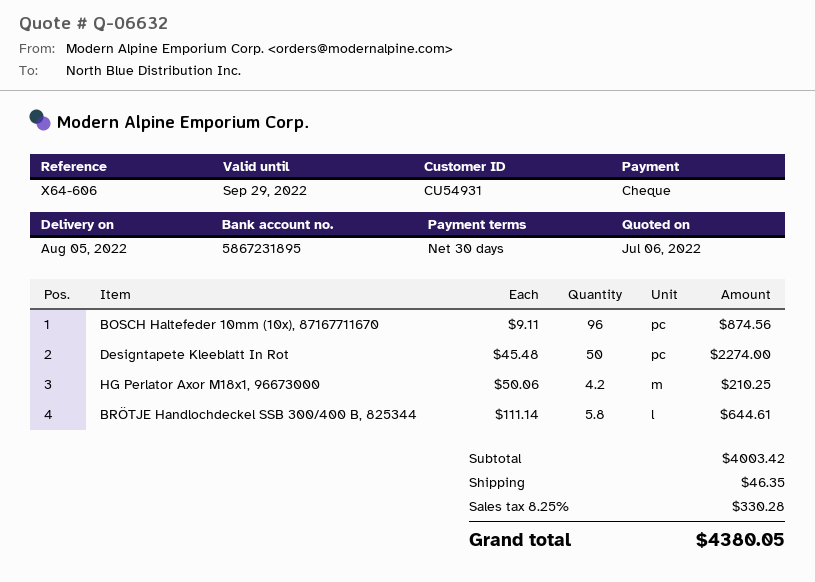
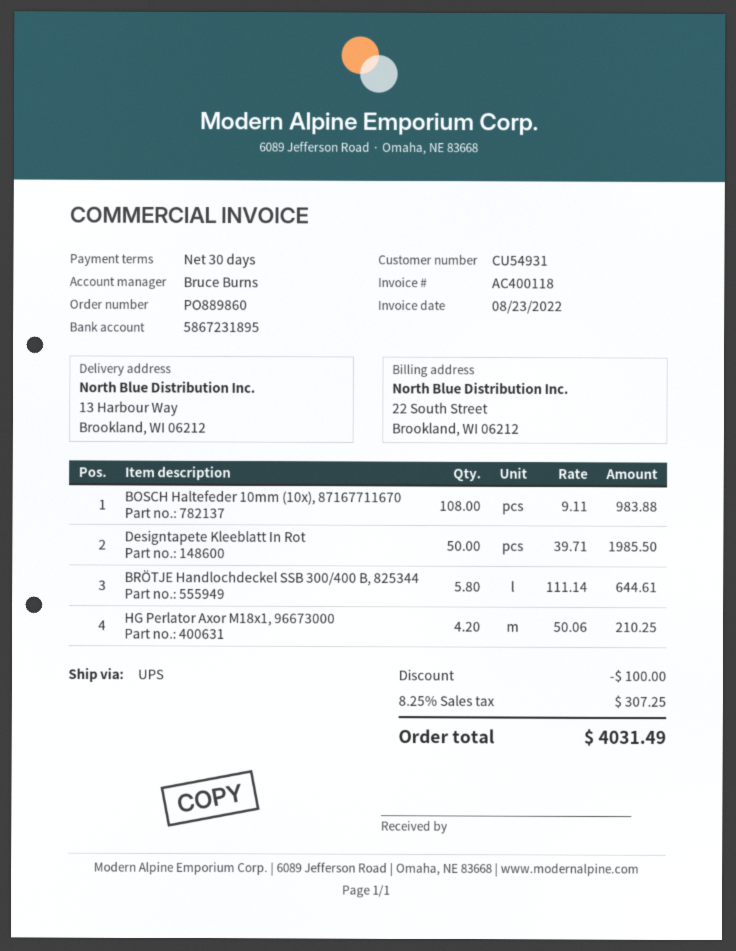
BOSCH Haltefeder 10mm (10x), 87167711670: 96 x 9.11 = 874.56 -> 108 x 9.11 = 983.88
Designtapete Kleeblatt In Rot: 50 x 45.48 = 2274.00 -> 50 x 39.71 = 1985.50
discount: none -> 100.00
shipping: 46.35 -> none
tax: 8.25% = 330.28 -> 8.25% = 307.25
total: 4380.05 -> 4031.49

